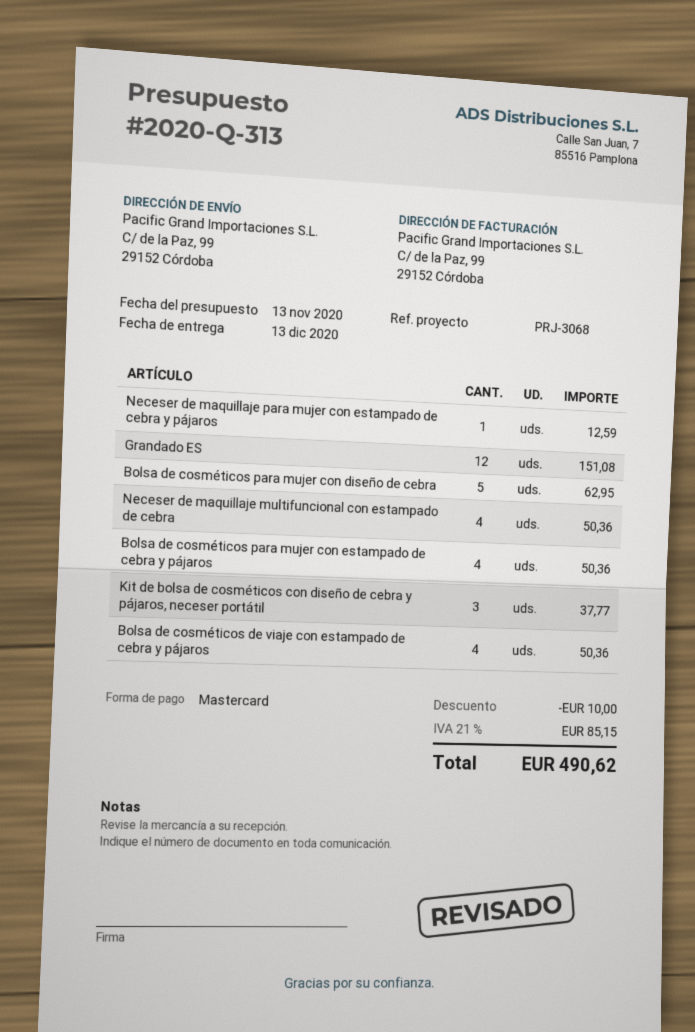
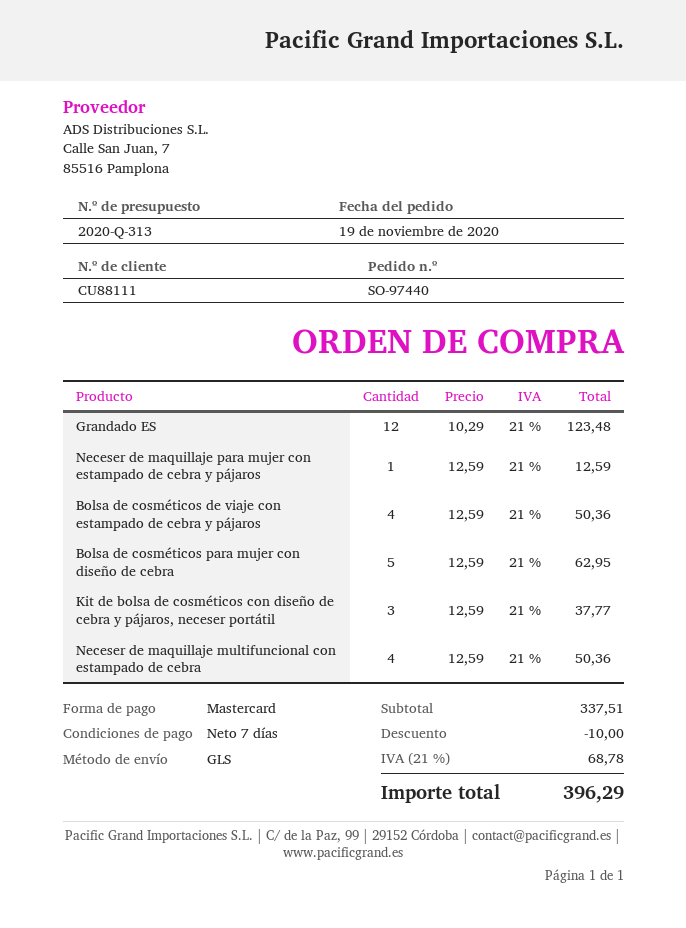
Grandado ES: 12 for 151.08 -> 12 for 123.48
Bolsa de cosméticos para mujer con estampado de cebra y pájaros: 4 for 50.36 -> none
tax: 21% = 85.15 -> 21% = 68.78
total: 490.62 -> 396.29

